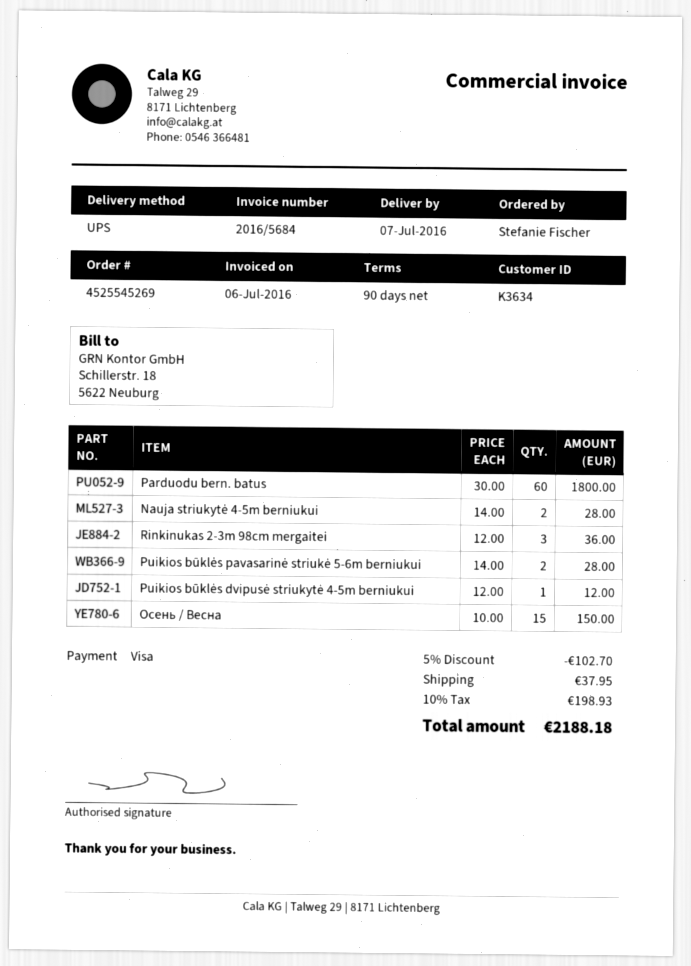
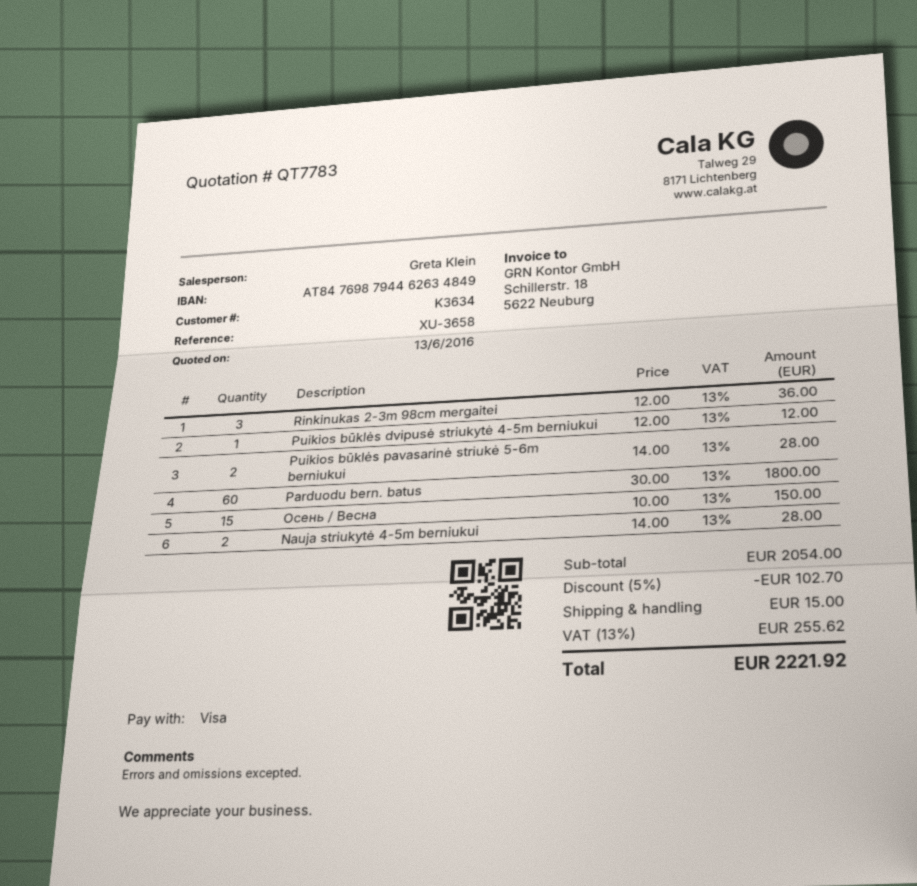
shipping: 37.95 -> 15.00
tax: 10% = 198.93 -> 13% = 255.62
total: 2188.18 -> 2221.92

